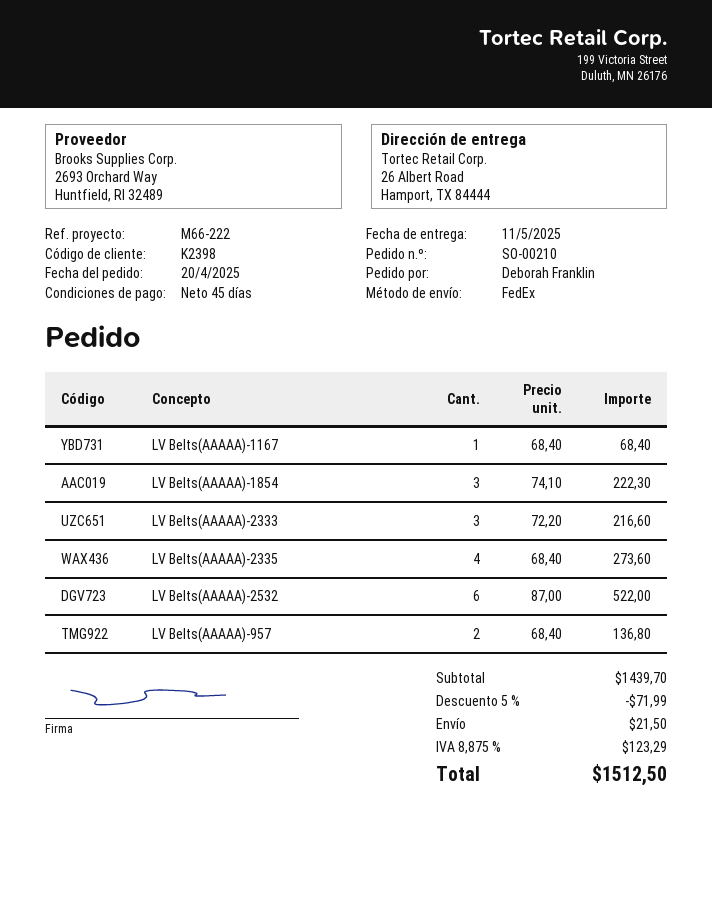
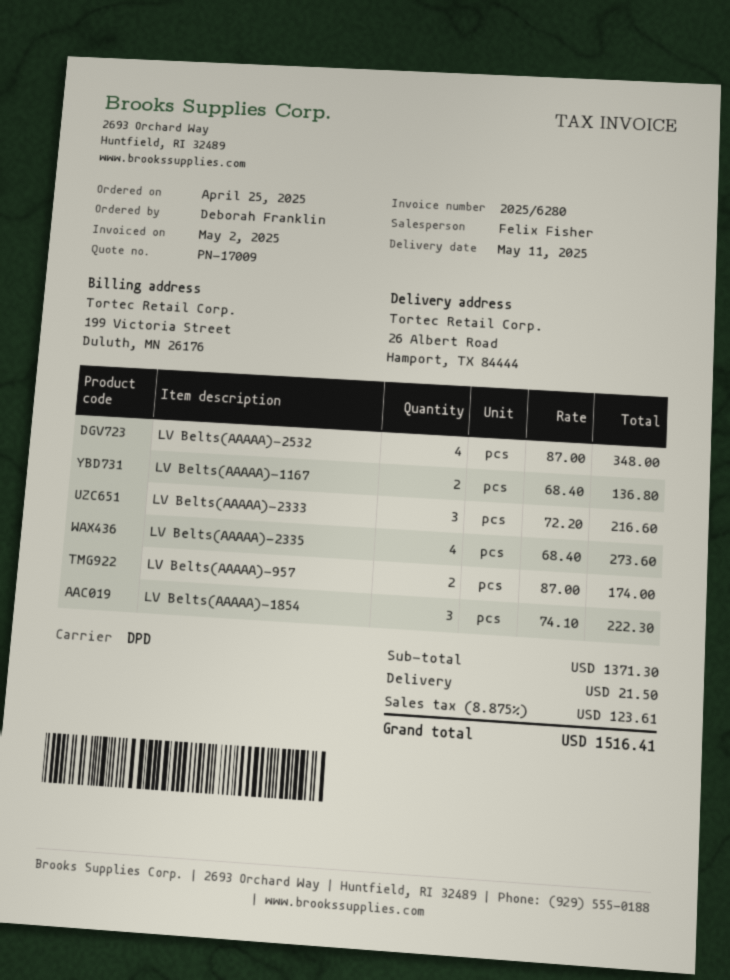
order date: 2025-04-20 -> 2025-04-25
shipping method: FedEx -> DPD
LV Belts(AAAAA)-1167: 1 x 68.40 = 68.40 -> 2 x 68.40 = 136.80
LV Belts(AAAAA)-2532: 6 x 87.00 = 522.00 -> 4 x 87.00 = 348.00
LV Belts(AAAAA)-957: 2 x 68.40 = 136.80 -> 2 x 87.00 = 174.00
subtotal: 1439.70 -> 1371.30
discount: 5% = 71.99 -> none
tax: 8.875% = 123.29 -> 8.875% = 123.61
total: 1512.50 -> 1516.41

